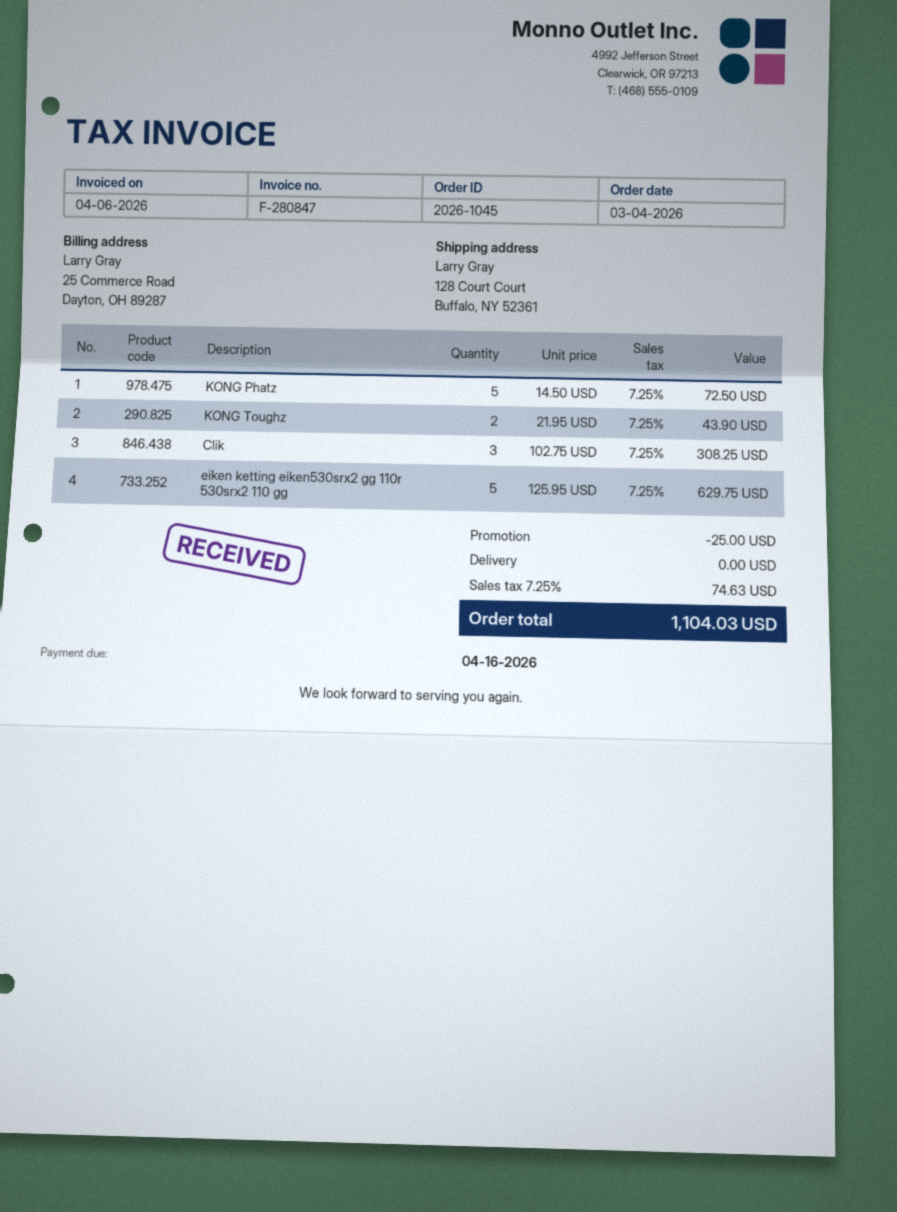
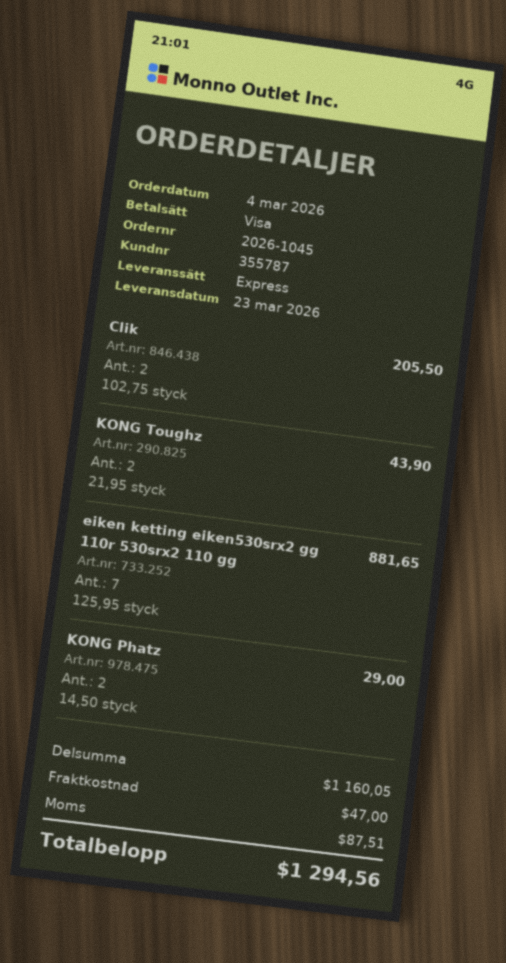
KONG Phatz: 5 x 14.50 = 72.50 -> 2 x 14.50 = 29.00
Clik: 3 x 102.75 = 308.25 -> 2 x 102.75 = 205.50
eiken ketting eiken530srx2 gg 110r 530srx2 110 gg: 5 x 125.95 = 629.75 -> 7 x 125.95 = 881.65
discount: 25.00 -> none
shipping: 0.00 -> 47.00
tax: 74.63 -> 87.51
total: 1104.03 -> 1294.56

